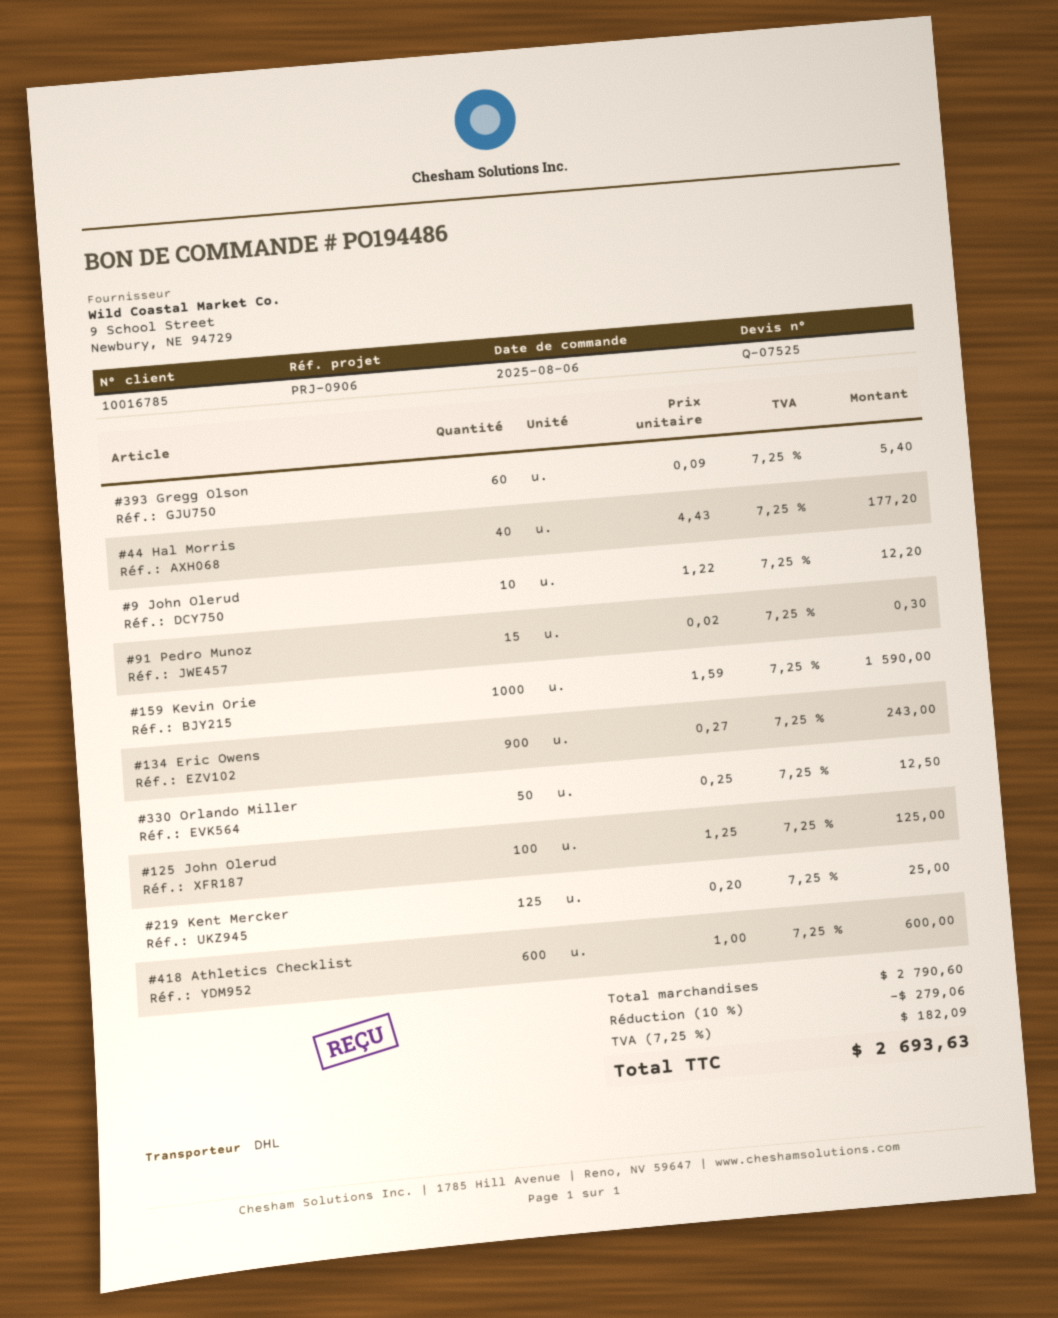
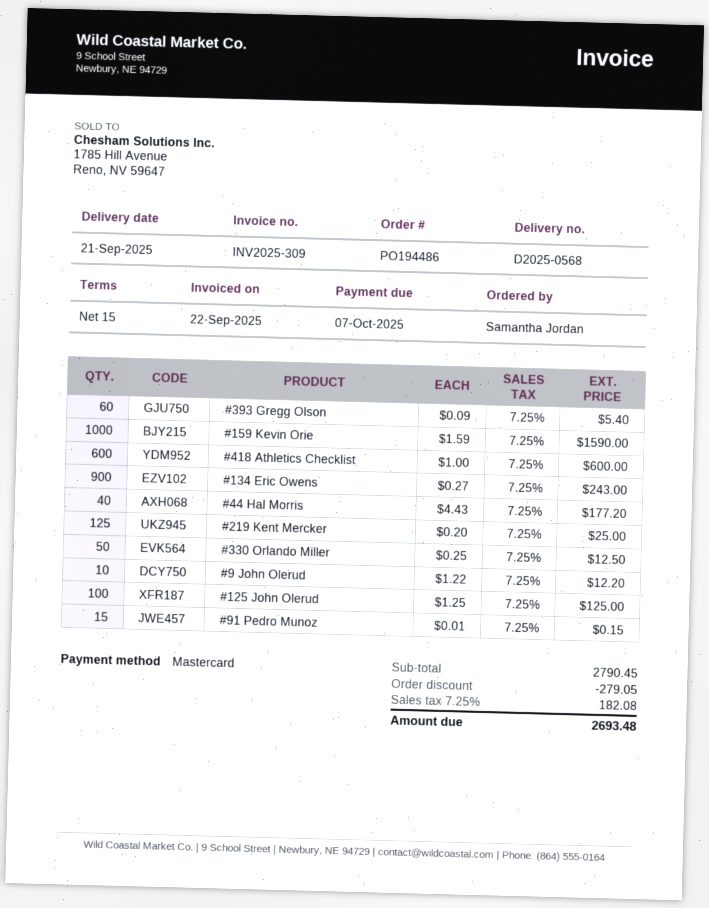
#91 Pedro Munoz: 15 x 0.02 = 0.30 -> 15 x 0.01 = 0.15
subtotal: 2790.60 -> 2790.45
discount: 279.06 -> 279.05
tax: 7.25% = 182.09 -> 7.25% = 182.08
total: 2693.63 -> 2693.48

